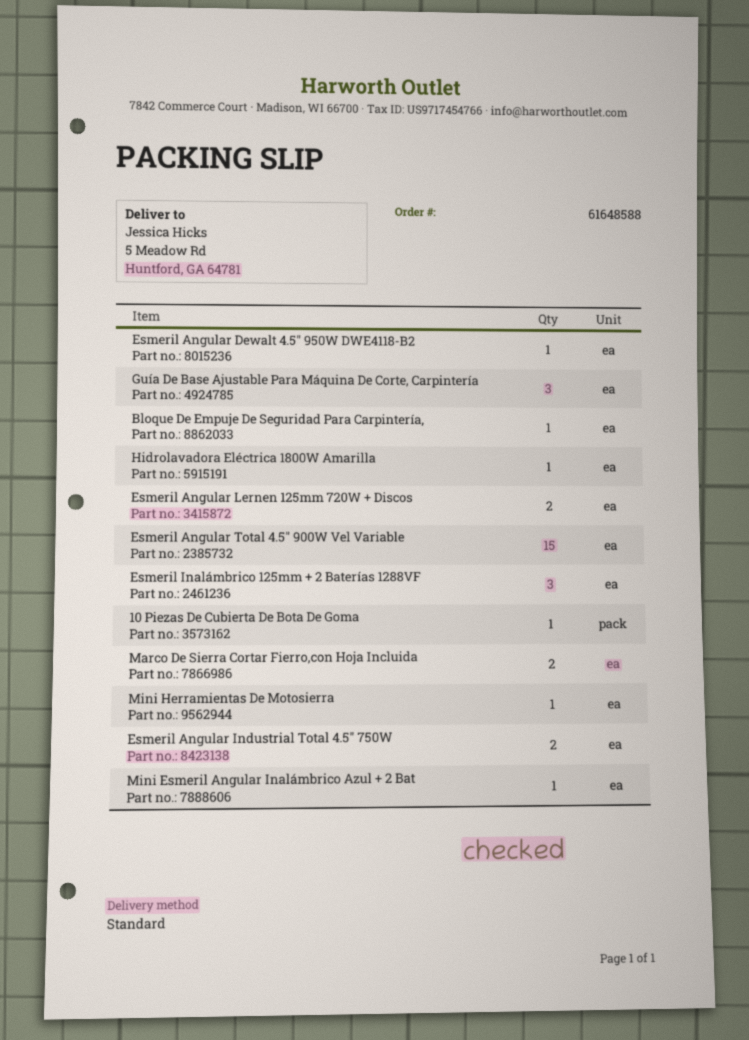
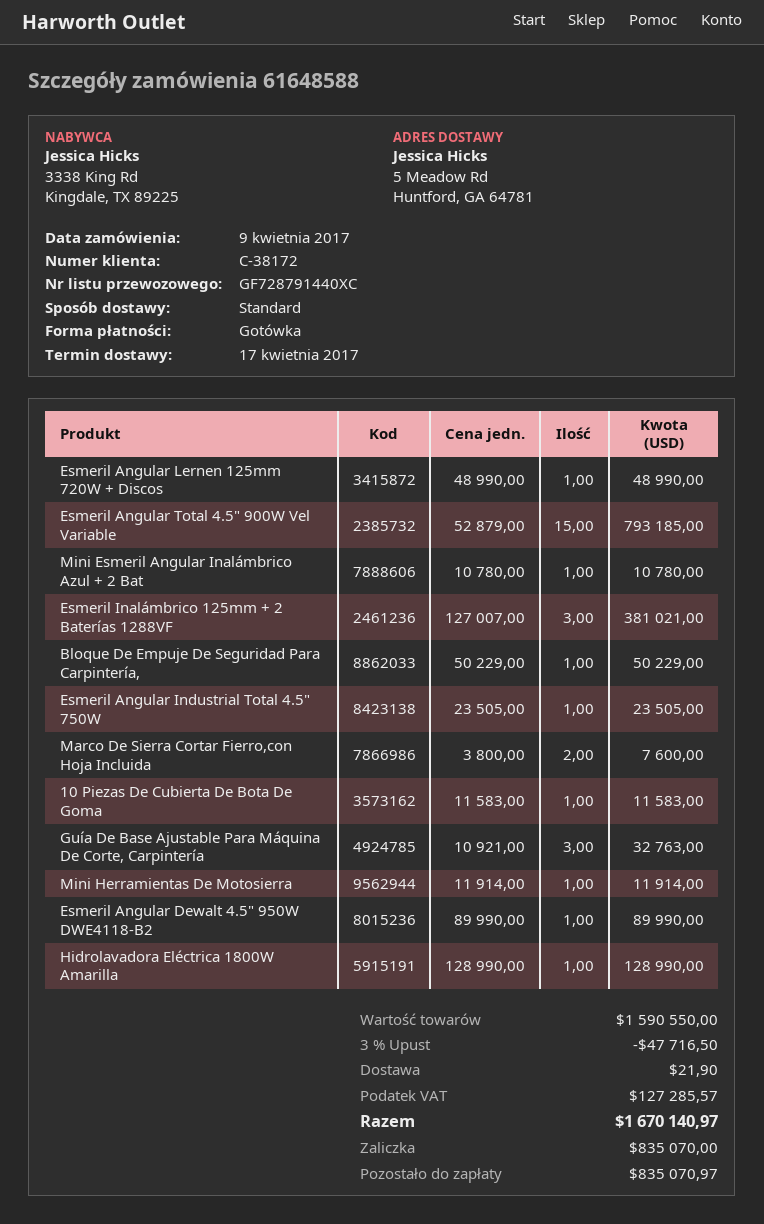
Esmeril Angular Lernen 125mm 720W + Discos: 2 -> 1
Esmeril Angular Industrial Total 4.5" 750W: 2 -> 1

